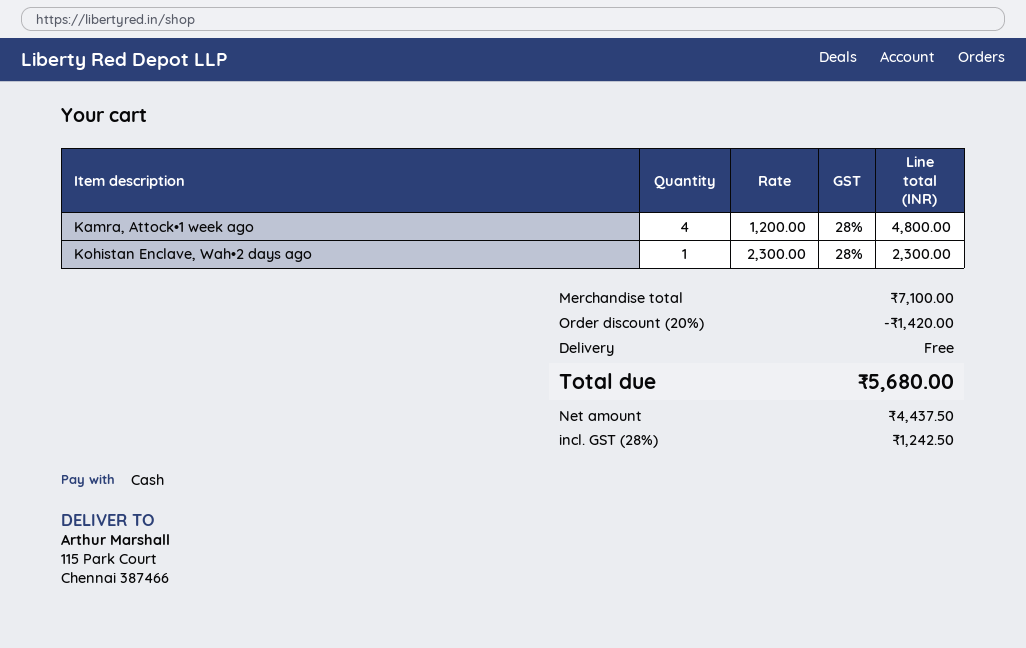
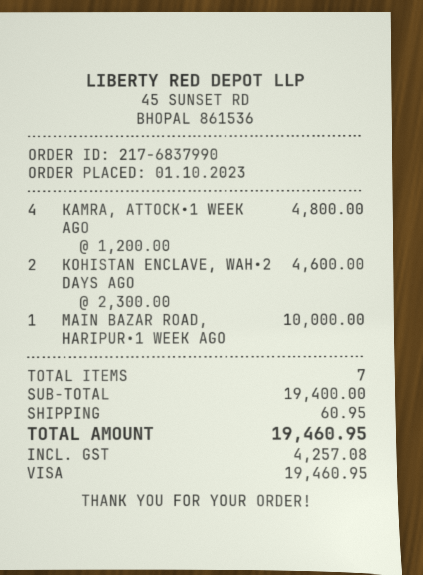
payment method: cash -> Visa
Kohistan Enclave, Wah•2 days ago: 1 x 2300.00 = 2300.00 -> 2 x 2300.00 = 4600.00
MAIN BAZAR ROAD, HARIPUR•1 WEEK AGO: none -> 1 x 10000.00 = 10000.00
subtotal: 7100.00 -> 19400.00
discount: 20% = 1420.00 -> none
shipping: 0.00 -> 60.95
tax: 1242.50 -> 4257.08
total: 5680.00 -> 19460.95

